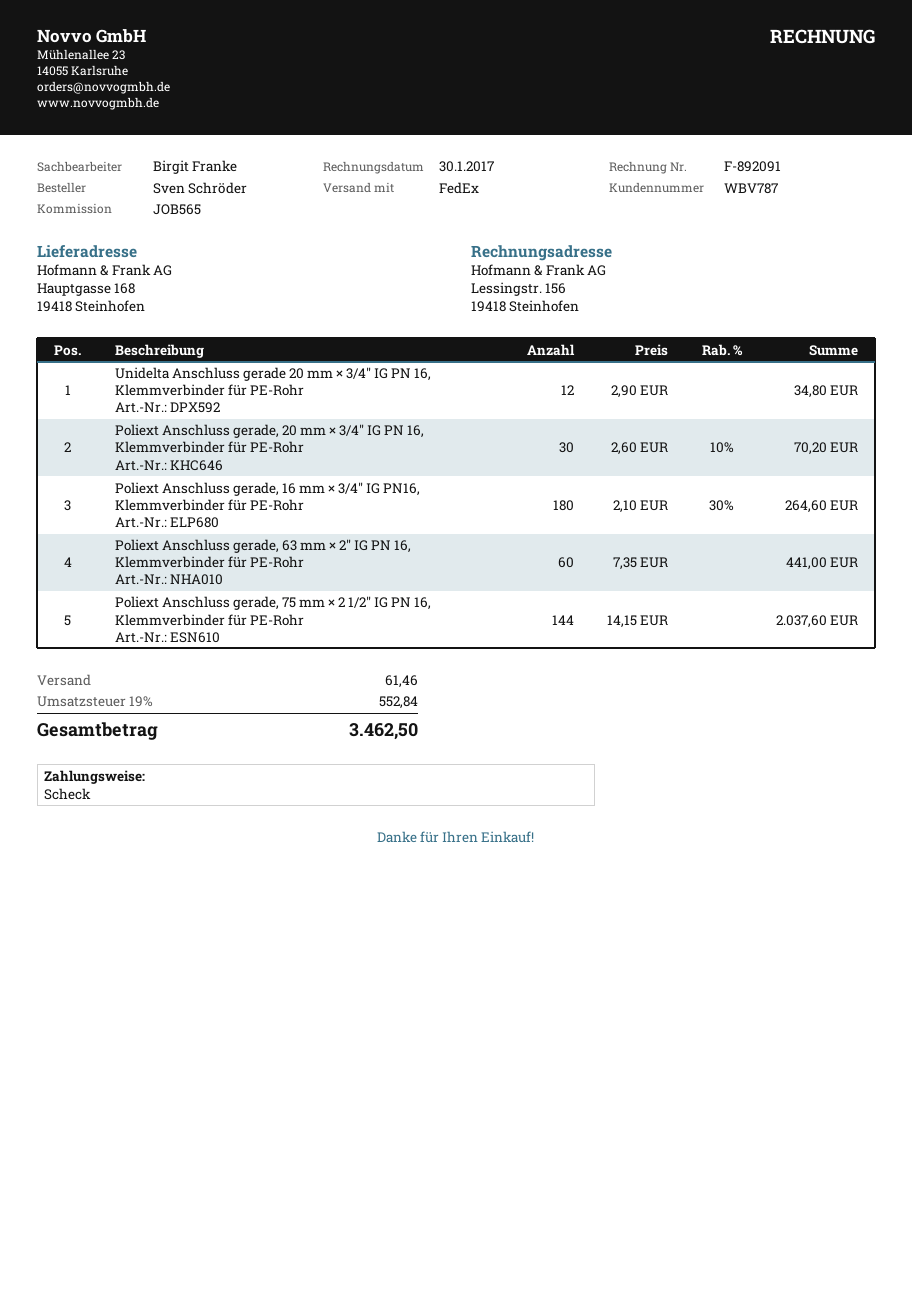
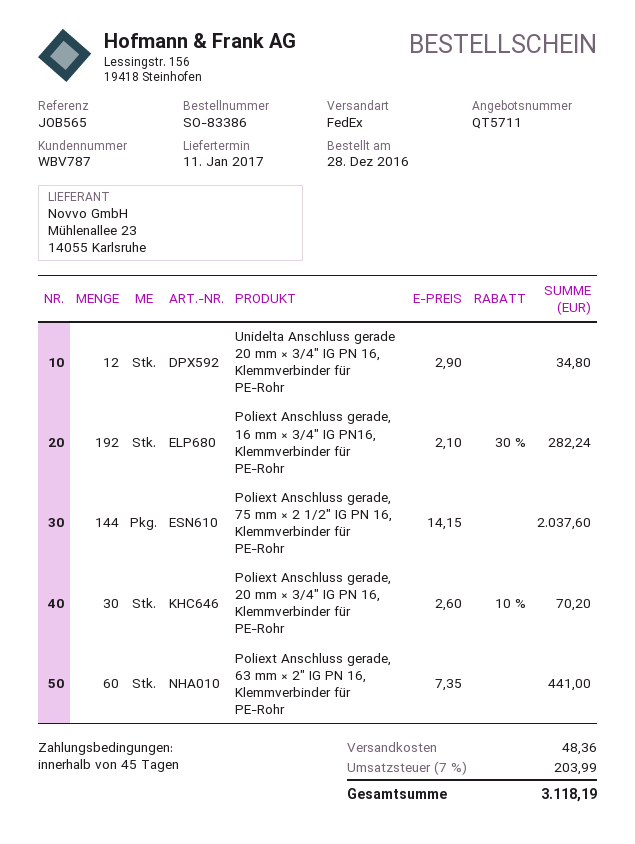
Poliext Anschluss gerade, 16 mm × 3/4" IG PN16, Klemmverbinder für PE-Rohr: 180 x 2.10 - 30% = 264.60 -> 192 x 2.10 - 30% = 282.24
shipping: 61.46 -> 48.36
tax: 19% = 552.84 -> 7% = 203.99
total: 3462.50 -> 3118.19

